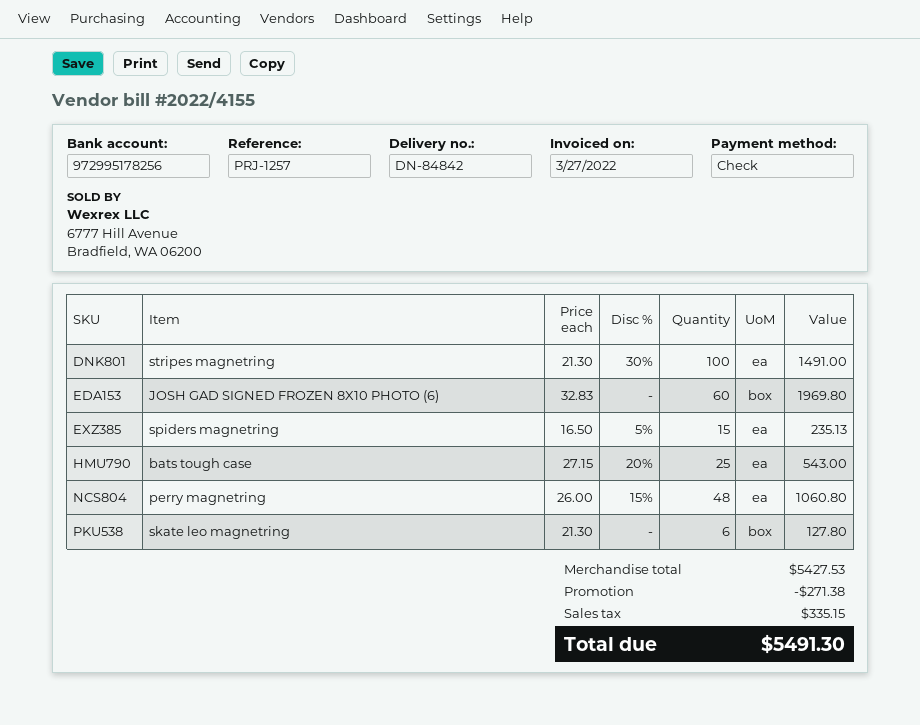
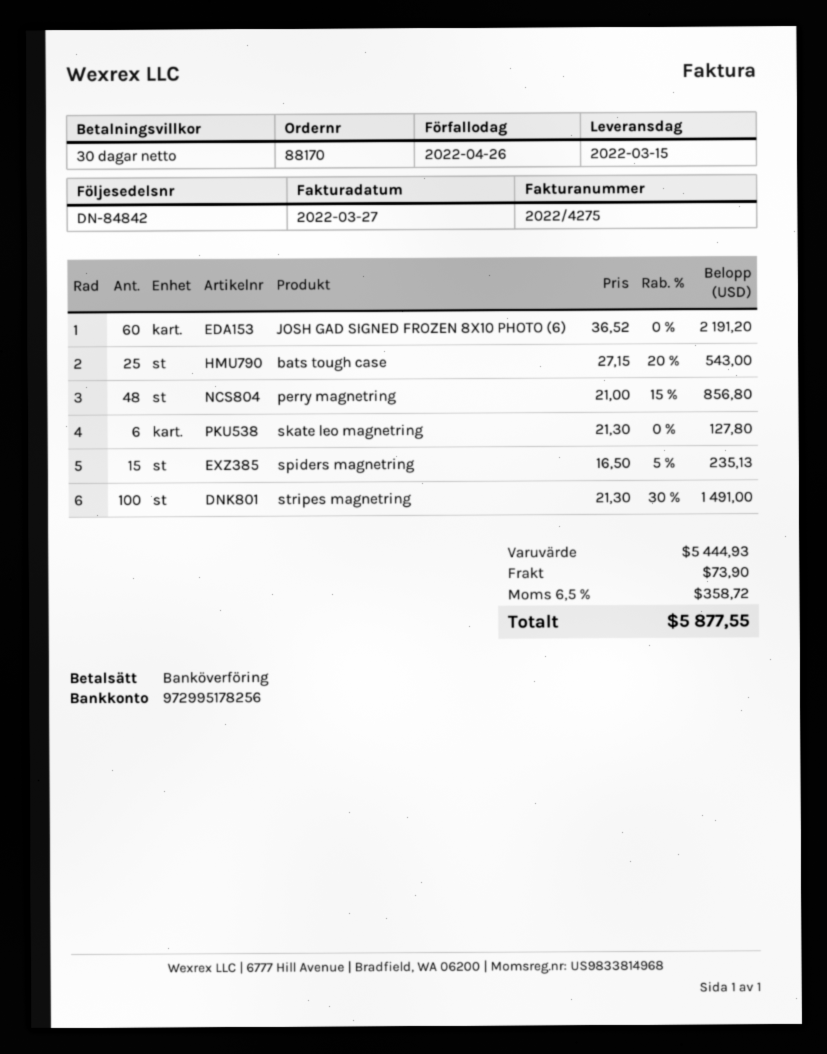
invoice number: 2022/4155 -> 2022/4275
payment method: cheque -> bank transfer
JOSH GAD SIGNED FROZEN 8X10 PHOTO (6): 60 x 32.83 = 1969.80 -> 60 x 36.52 = 2191.20
perry magnetring: 48 x 26.00 - 15% = 1060.80 -> 48 x 21.00 - 15% = 856.80
subtotal: 5427.53 -> 5444.93
discount: 271.38 -> none
shipping: none -> 73.90
tax: 335.15 -> 358.72
total: 5491.30 -> 5877.55

